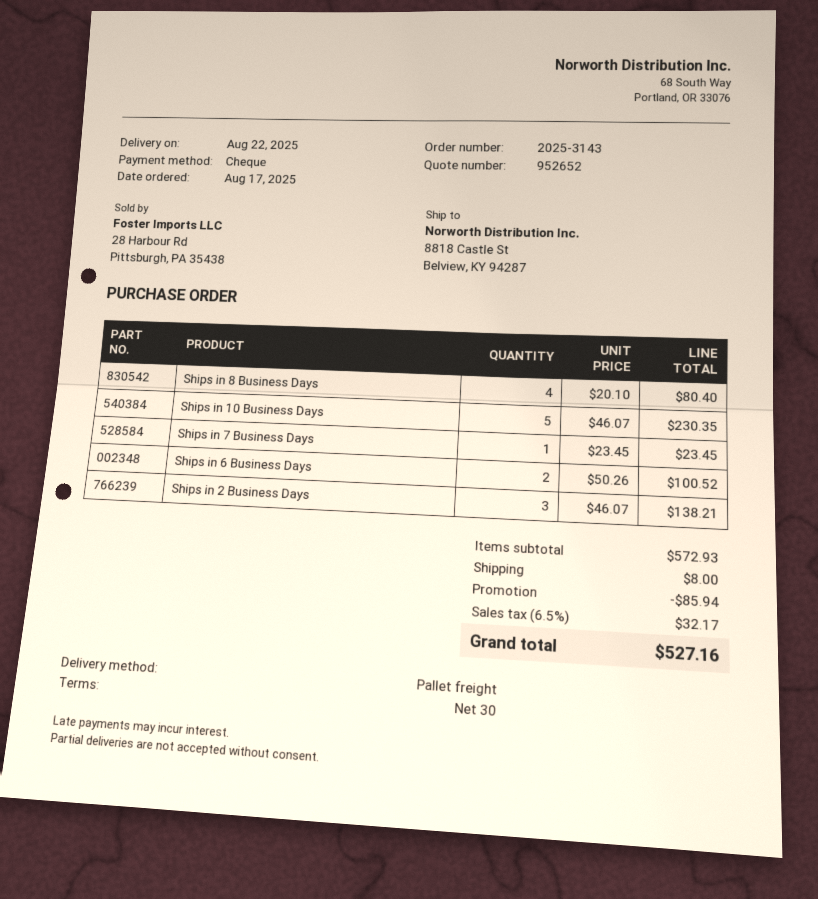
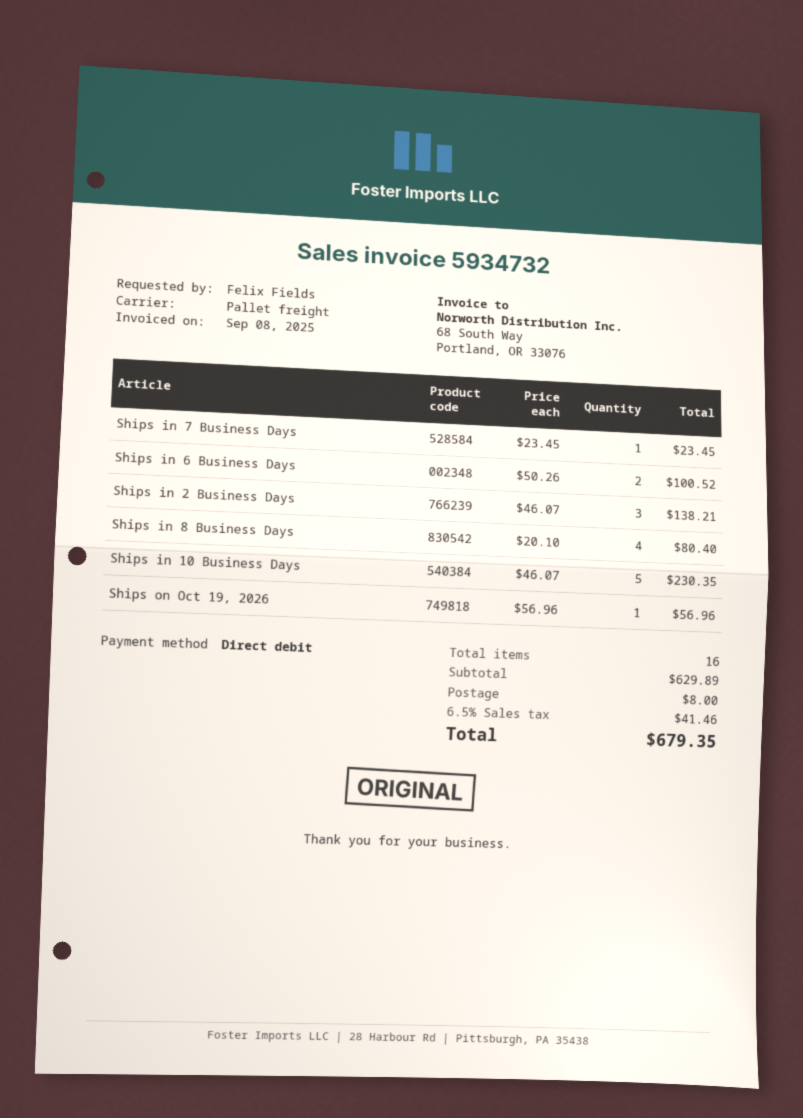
payment method: cheque -> direct debit
Ships on Oct 19, 2026: none -> 1 x 56.96 = 56.96
subtotal: 572.93 -> 629.89
discount: 85.94 -> none
tax: 6.5% = 32.17 -> 6.5% = 41.46
total: 527.16 -> 679.35

